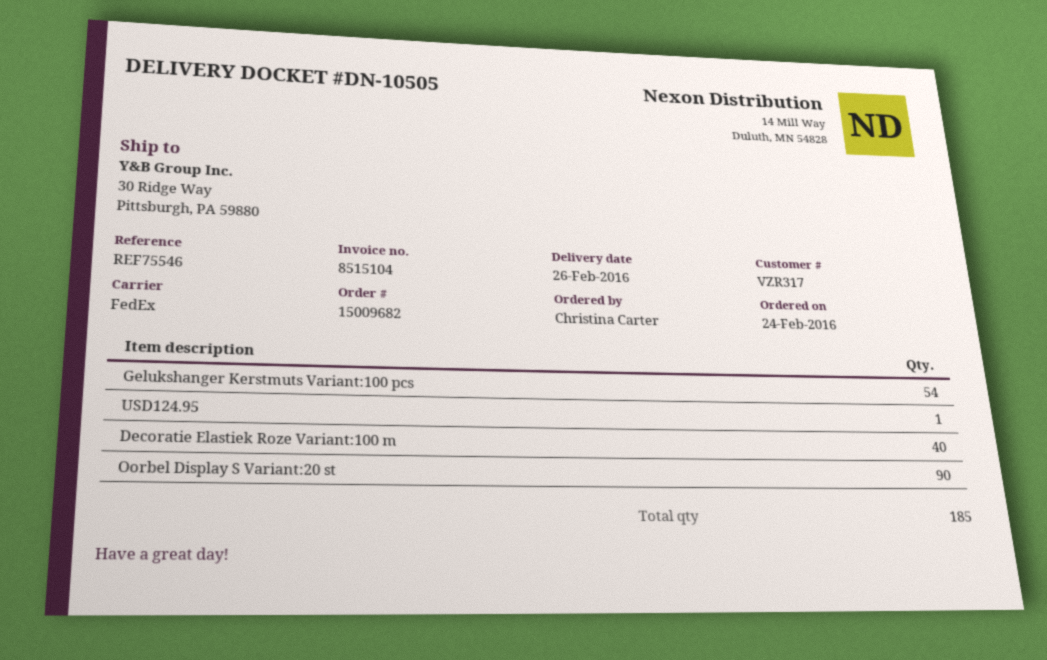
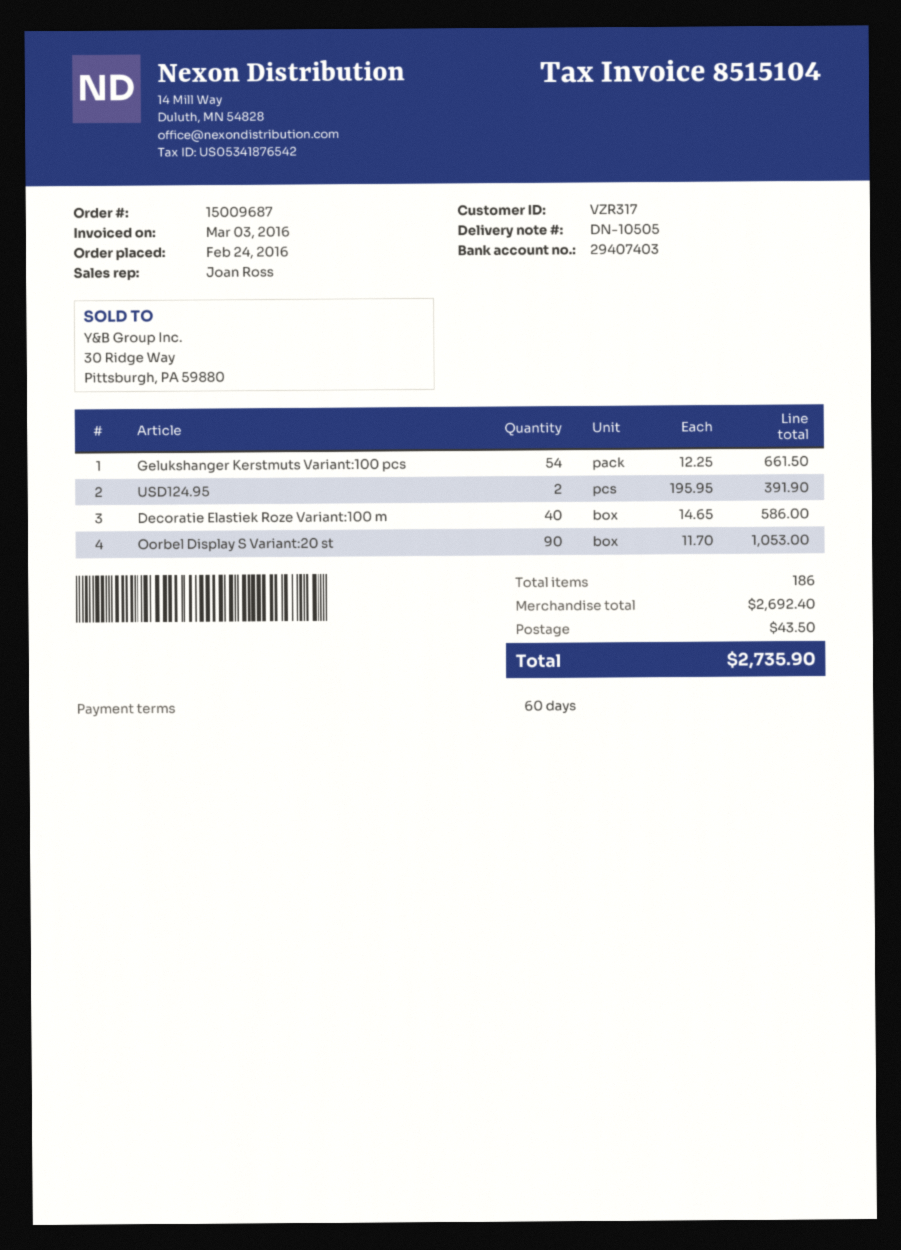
order number: 15009682 -> 15009687
USD124.95: 1 -> 2
total quantity: 185 -> 186

